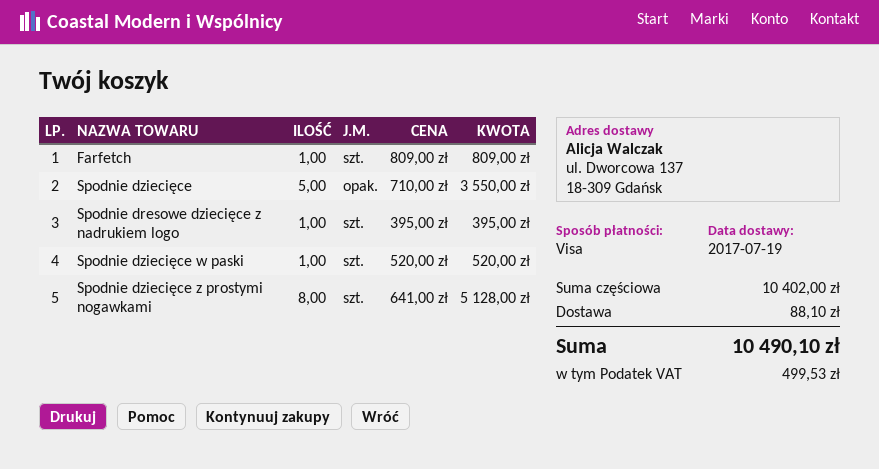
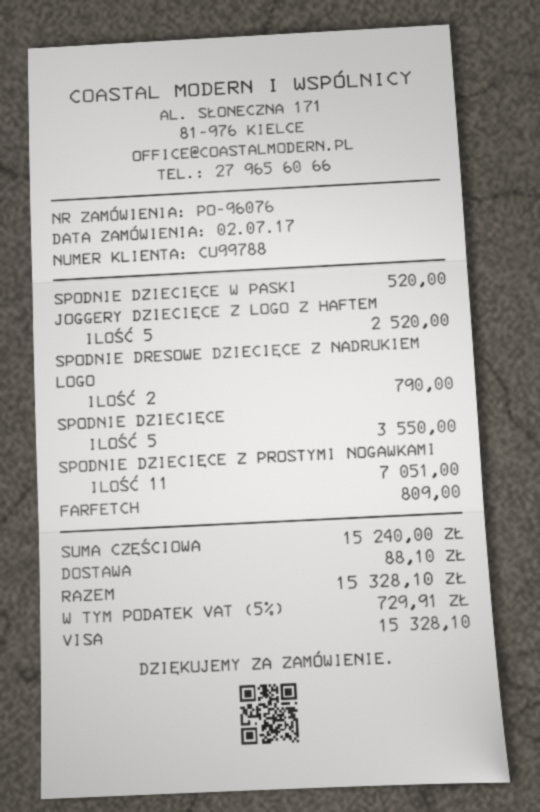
Spodnie dresowe dziecięce z nadrukiem logo: 1 for 395.00 -> 2 for 790.00
Spodnie dziecięce z prostymi nogawkami: 8 for 5128.00 -> 11 for 7051.00
JOGGERY DZIECIĘCE Z LOGO Z HAFTEM: none -> 5 for 2520.00
subtotal: 10402.00 -> 15240.00
tax: 499.53 -> 729.91
total: 10490.10 -> 15328.10

